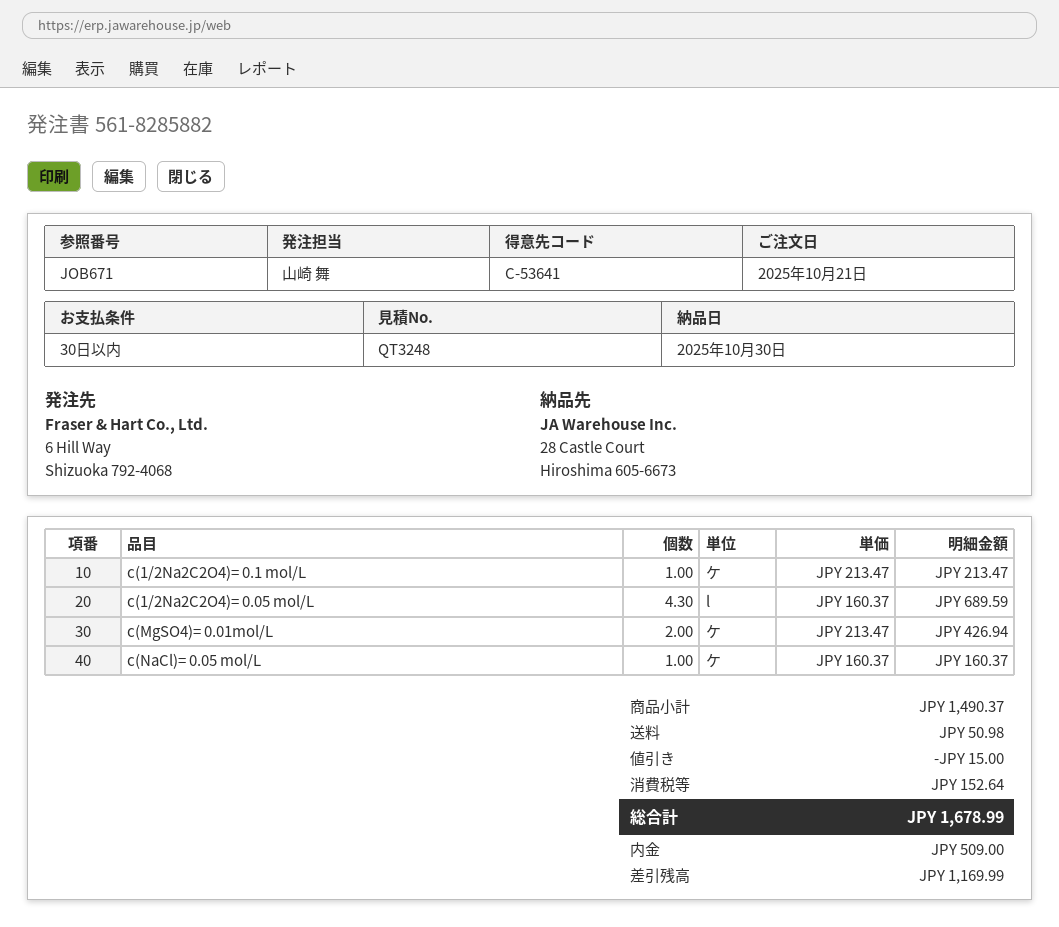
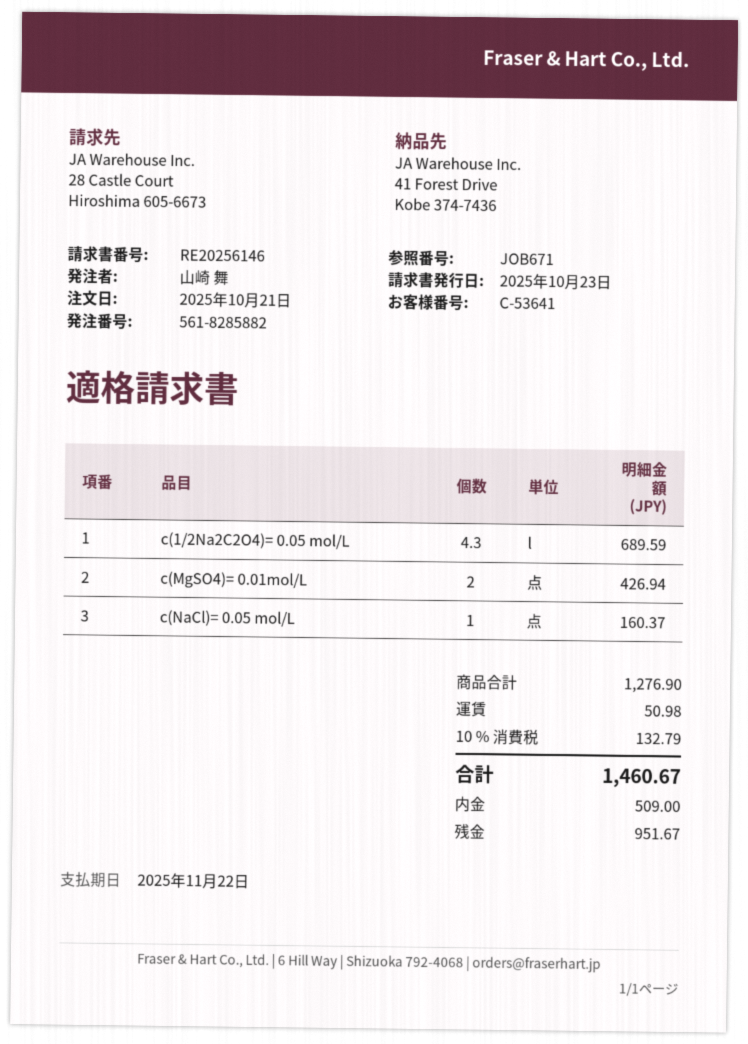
ship to: 28 Castle Court, Hiroshima 605-6673 -> 41 Forest Drive, Kobe 374-7436
c(1/2Na2C2O4)= 0.1 mol/L: 1 for 213.47 -> none
subtotal: 1490.37 -> 1276.90
discount: 15.00 -> none
tax: 152.64 -> 132.79
total: 1678.99 -> 1460.67
balance: 1169.99 -> 951.67

